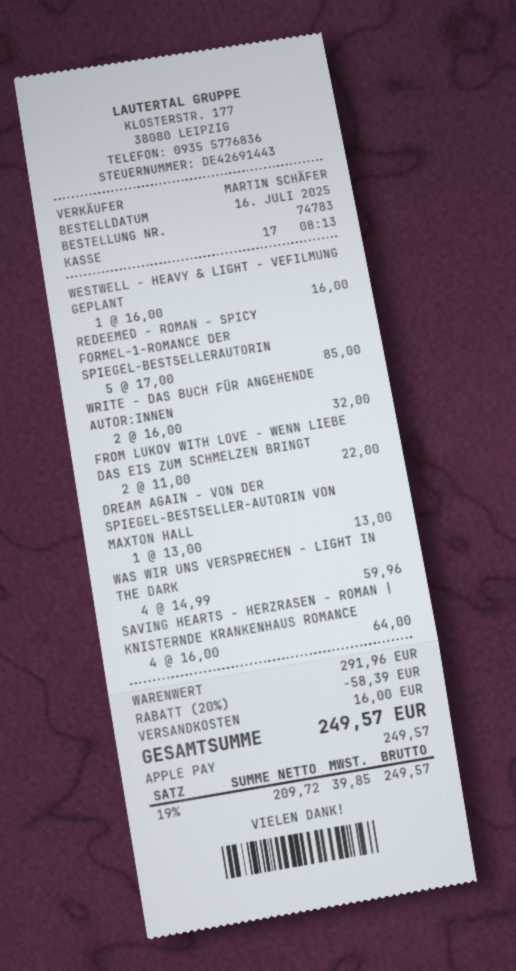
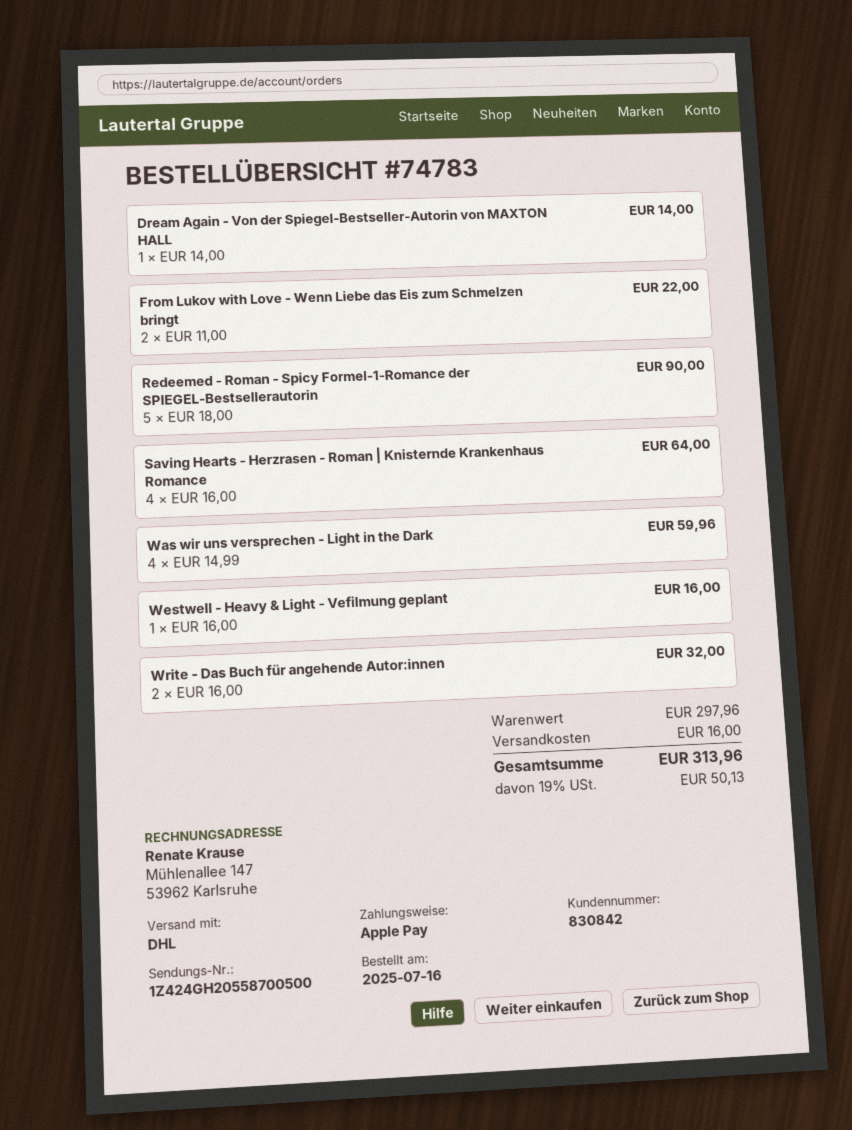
REDEEMED - ROMAN - SPICY FORMEL-1-ROMANCE DER SPIEGEL-BESTSELLERAUTORIN: 5 x 17.00 = 85.00 -> 5 x 18.00 = 90.00
DREAM AGAIN - VON DER SPIEGEL-BESTSELLER-AUTORIN VON MAXTON HALL: 1 x 13.00 = 13.00 -> 1 x 14.00 = 14.00
subtotal: 291.96 -> 297.96
discount: 20% = 58.39 -> none
tax: 19% = 39.85 -> 19% = 50.13
total: 249.57 -> 313.96

